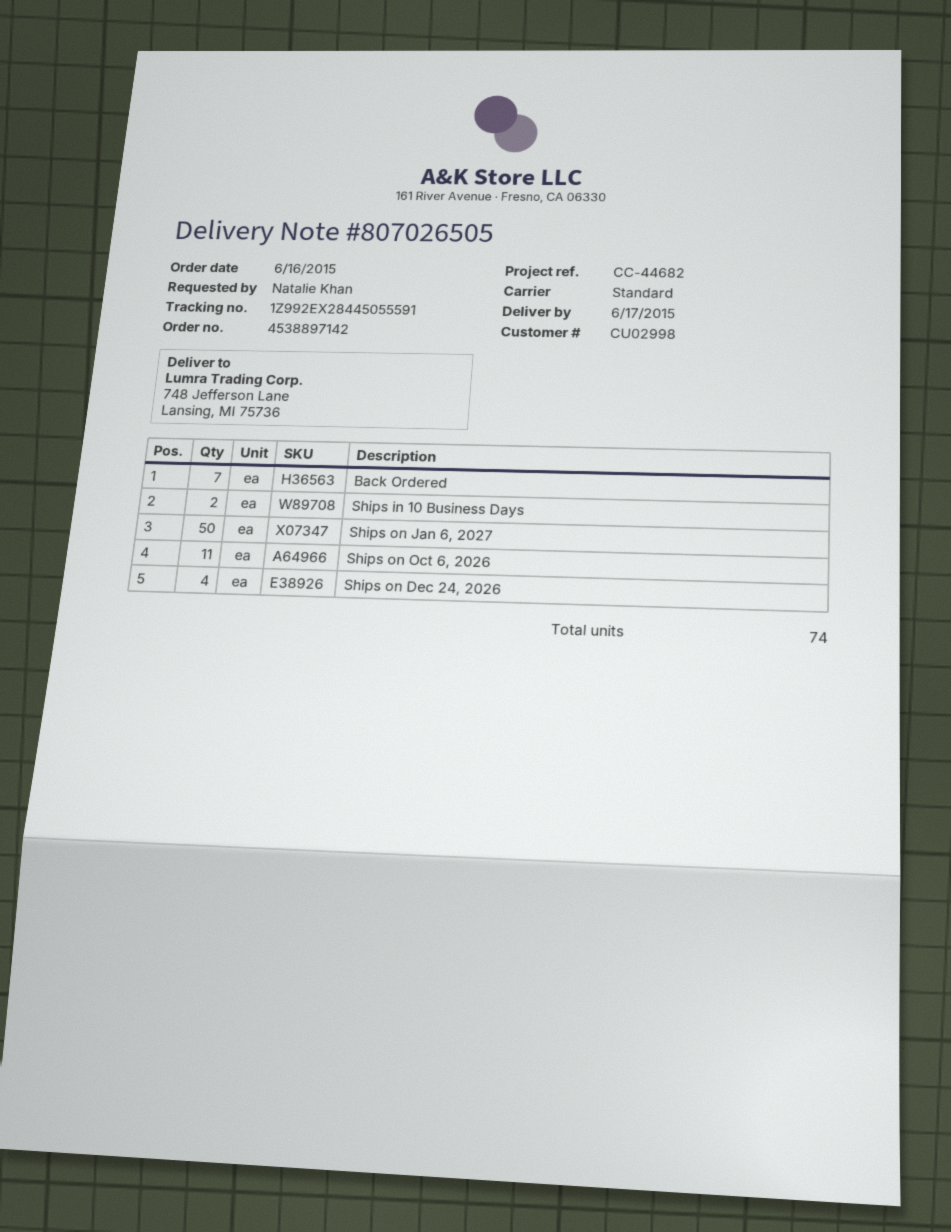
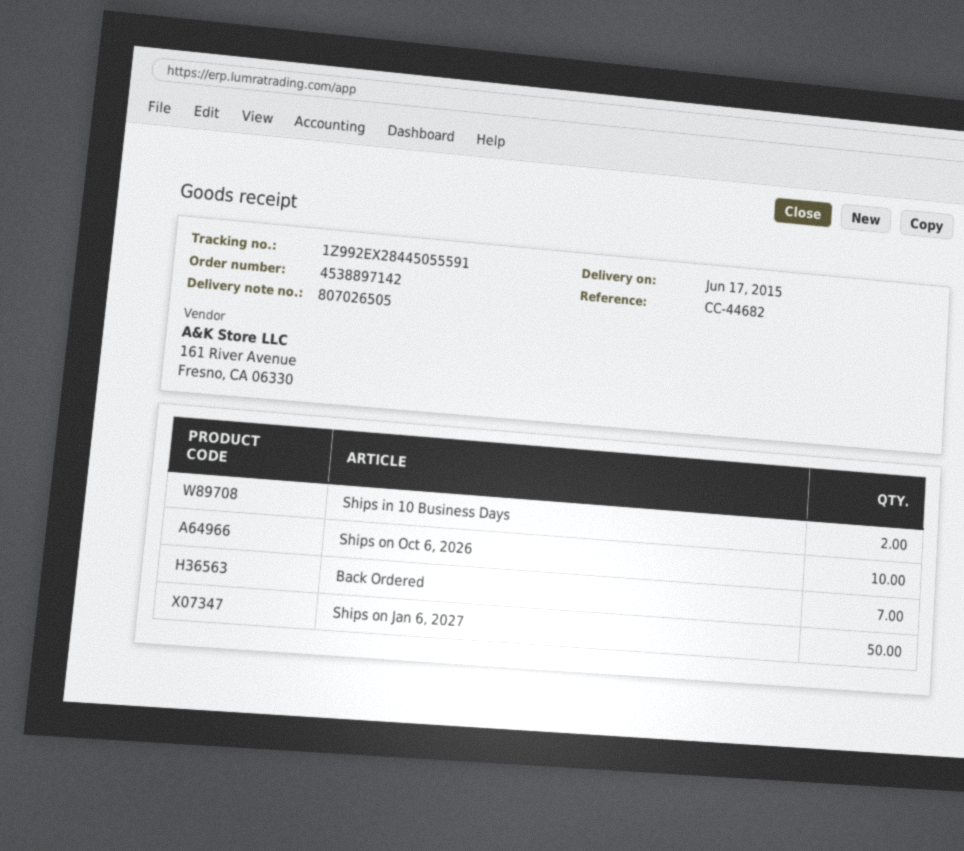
Ships on Oct 6, 2026: 11 -> 10
Ships on Dec 24, 2026: 4 -> none

